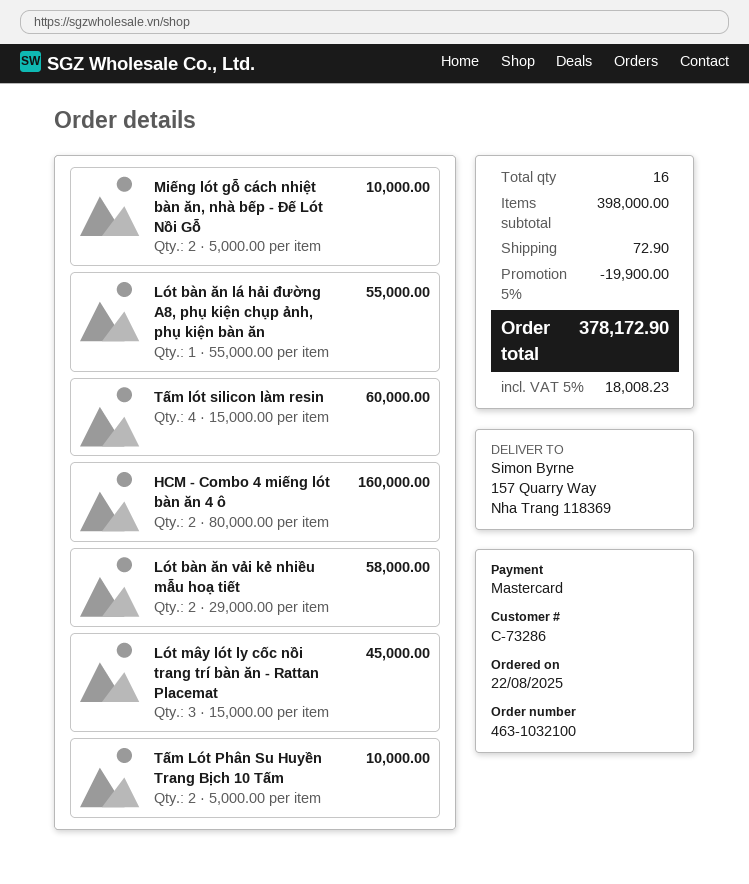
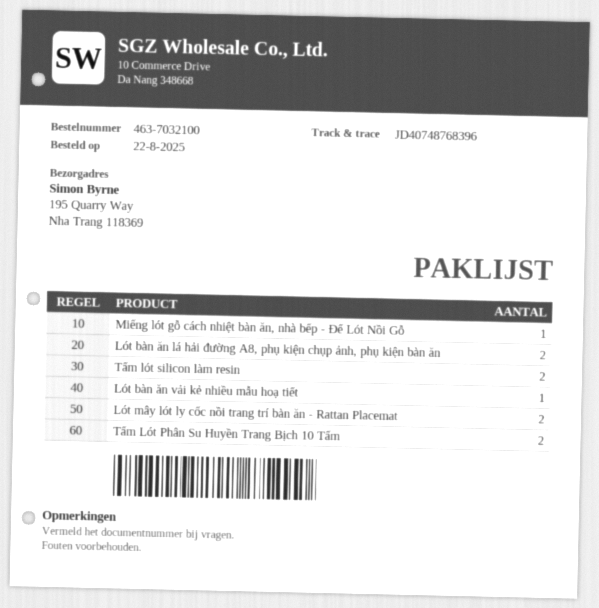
order number: 463-1032100 -> 463-7032100
ship to: 157 Quarry Way, Nha Trang 118369 -> 195 Quarry Way, Nha Trang 118369
Miếng lót gỗ cách nhiệt bàn ăn, nhà bếp - Đế Lót Nồi Gỗ: 2 -> 1
Lót bàn ăn lá hải đường A8, phụ kiện chụp ảnh, phụ kiện bàn ăn: 1 -> 2
Tấm lót silicon làm resin: 4 -> 2
HCM - Combo 4 miếng lót bàn ăn 4 ô: 2 -> none
Lót bàn ăn vải kẻ nhiều mẫu hoạ tiết: 2 -> 1
Lót mây lót ly cốc nồi trang trí bàn ăn - Rattan Placemat: 3 -> 2

